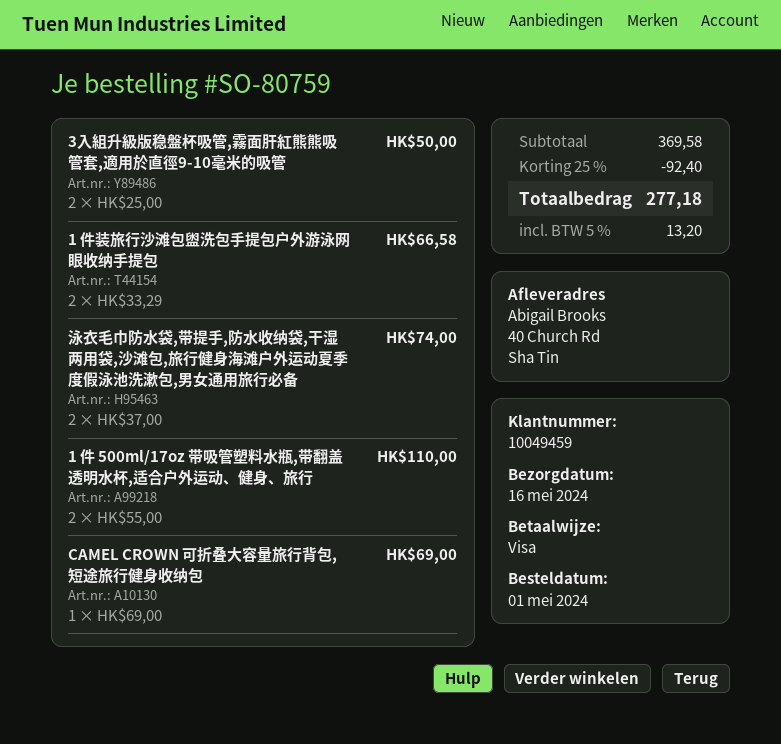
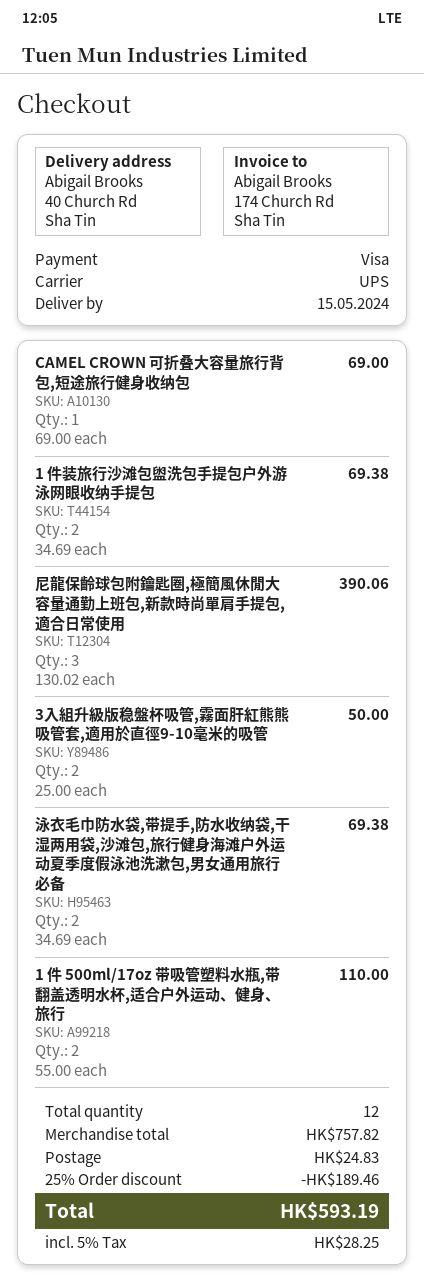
delivery date: 2024-05-16 -> 2024-05-15
1 件装旅行沙滩包盥洗包手提包户外游泳网眼收纳手提包: 2 x 33.29 = 66.58 -> 2 x 34.69 = 69.38
泳衣毛巾防水袋,带提手,防水收纳袋,干湿两用袋,沙滩包,旅行健身海滩户外运动夏季度假泳池洗漱包,男女通用旅行必备: 2 x 37.00 = 74.00 -> 2 x 34.69 = 69.38
尼龍保齡球包附鑰匙圈,極簡風休閒大容量通勤上班包,新款時尚單肩手提包,適合日常使用: none -> 3 x 130.02 = 390.06
subtotal: 369.58 -> 757.82
discount: 25% = 92.40 -> 25% = 189.46
shipping: none -> 24.83
tax: 5% = 13.20 -> 5% = 28.25
total: 277.18 -> 593.19

